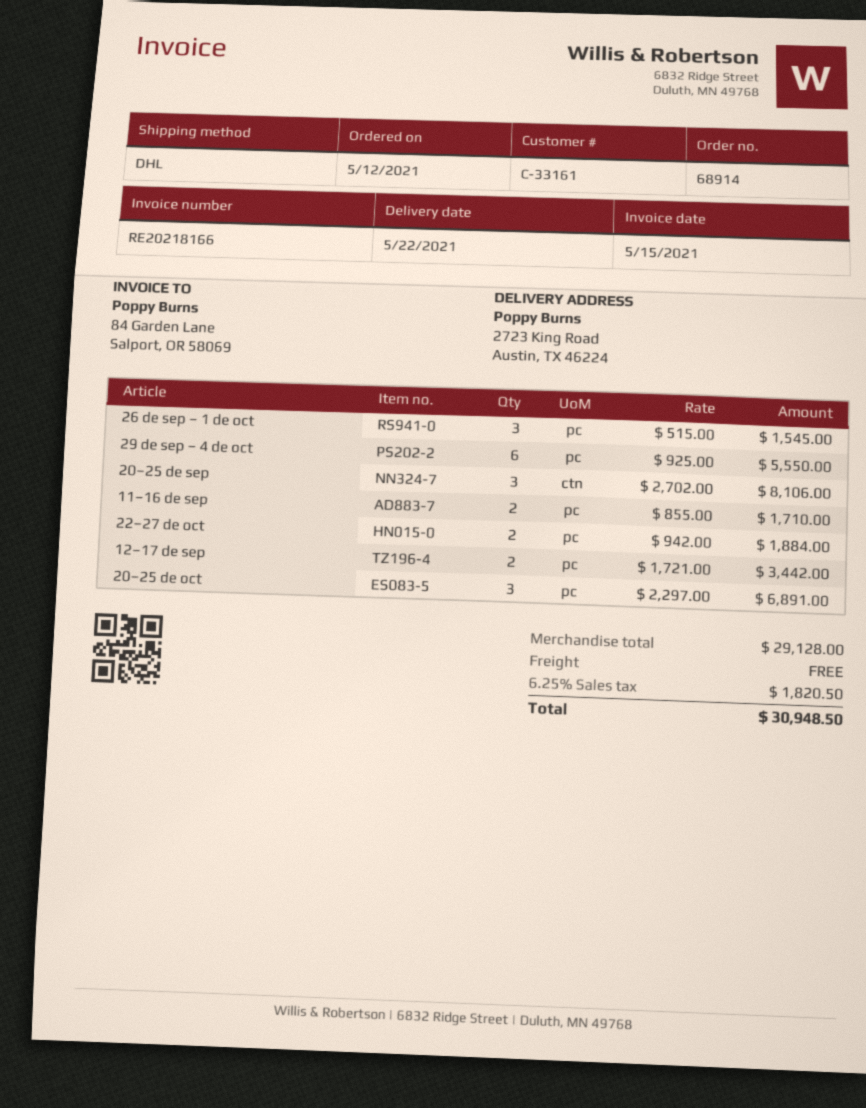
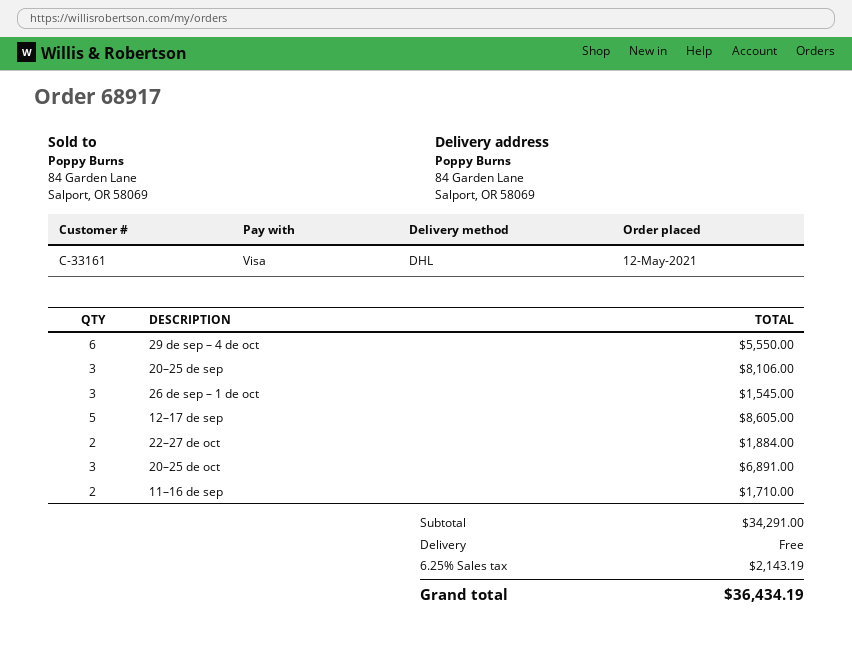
order number: 68914 -> 68917
ship to: 2723 King Road, Austin, TX 46224 -> 84 Garden Lane, Salport, OR 58069
12–17 de sep: 2 for 3442.00 -> 5 for 8605.00
subtotal: 29128.00 -> 34291.00
tax: 6.25% = 1820.50 -> 6.25% = 2143.19
total: 30948.50 -> 36434.19

